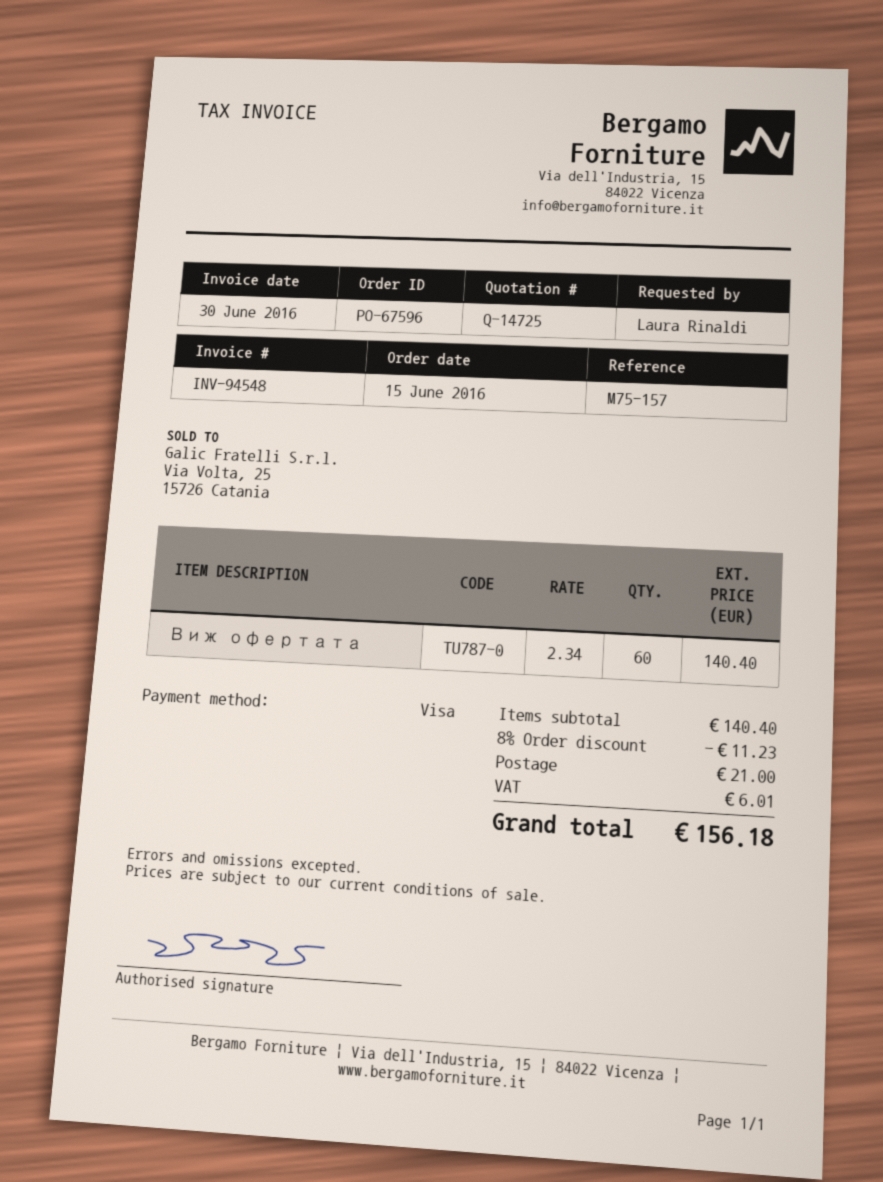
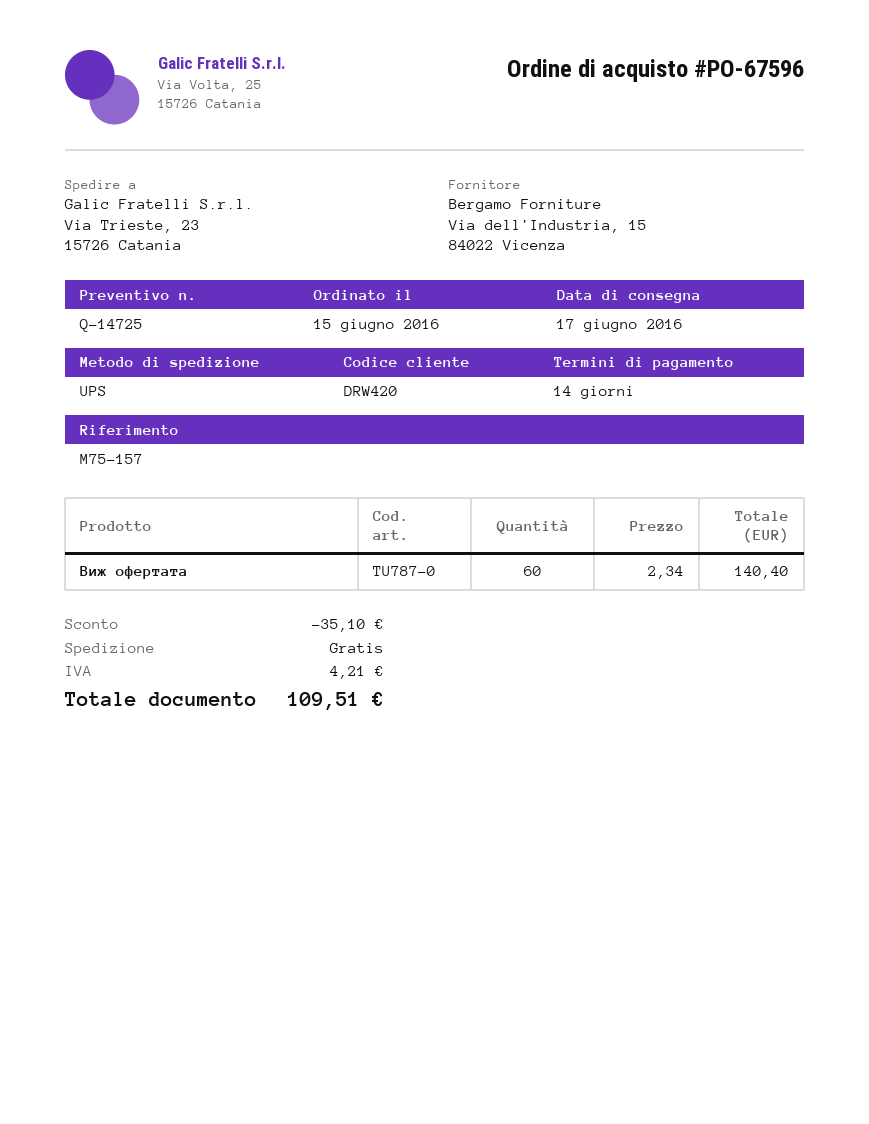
discount: 11.23 -> 35.10
shipping: 21.00 -> 0.00
tax: 6.01 -> 4.21
total: 156.18 -> 109.51

